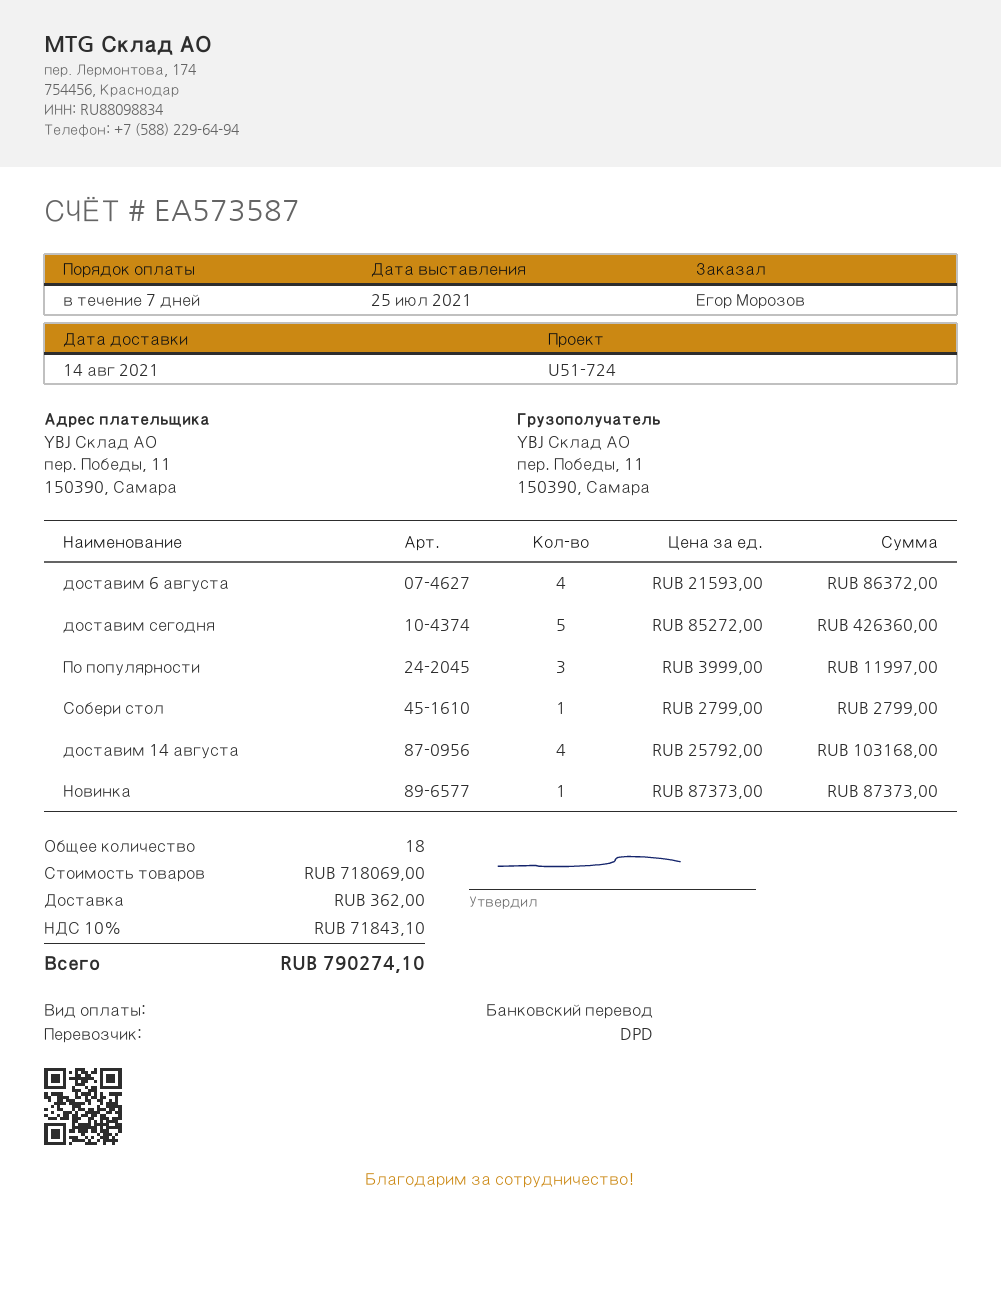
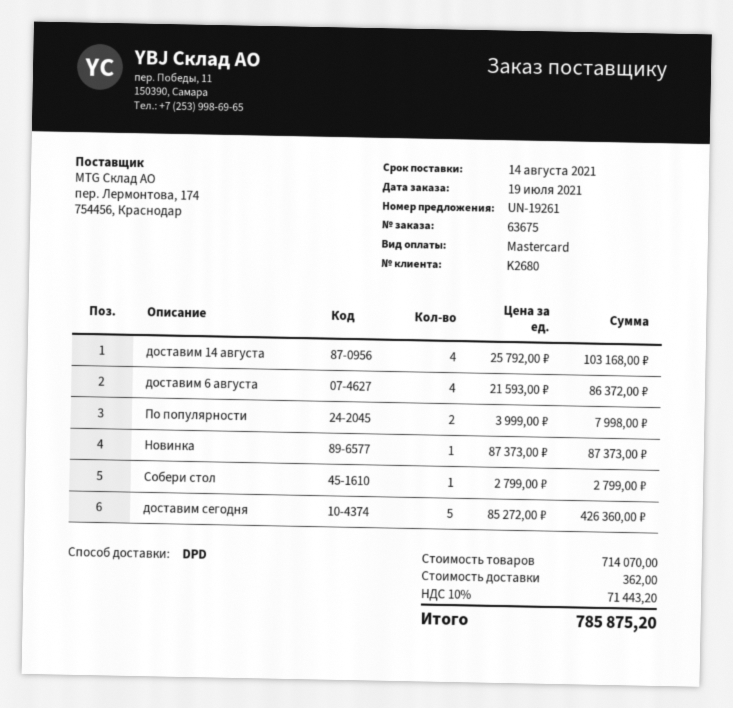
payment method: bank transfer -> Mastercard
По популярности: 3 x 3999.00 = 11997.00 -> 2 x 3999.00 = 7998.00
subtotal: 718069.00 -> 714070.00
tax: 10% = 71843.10 -> 10% = 71443.20
total: 790274.10 -> 785875.20

